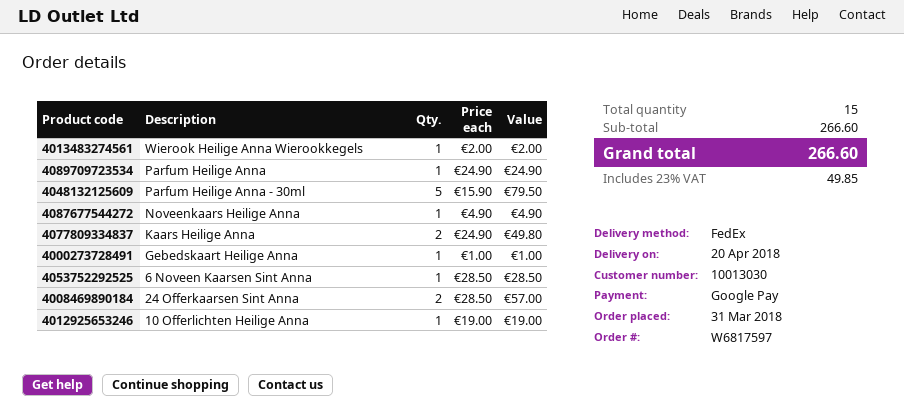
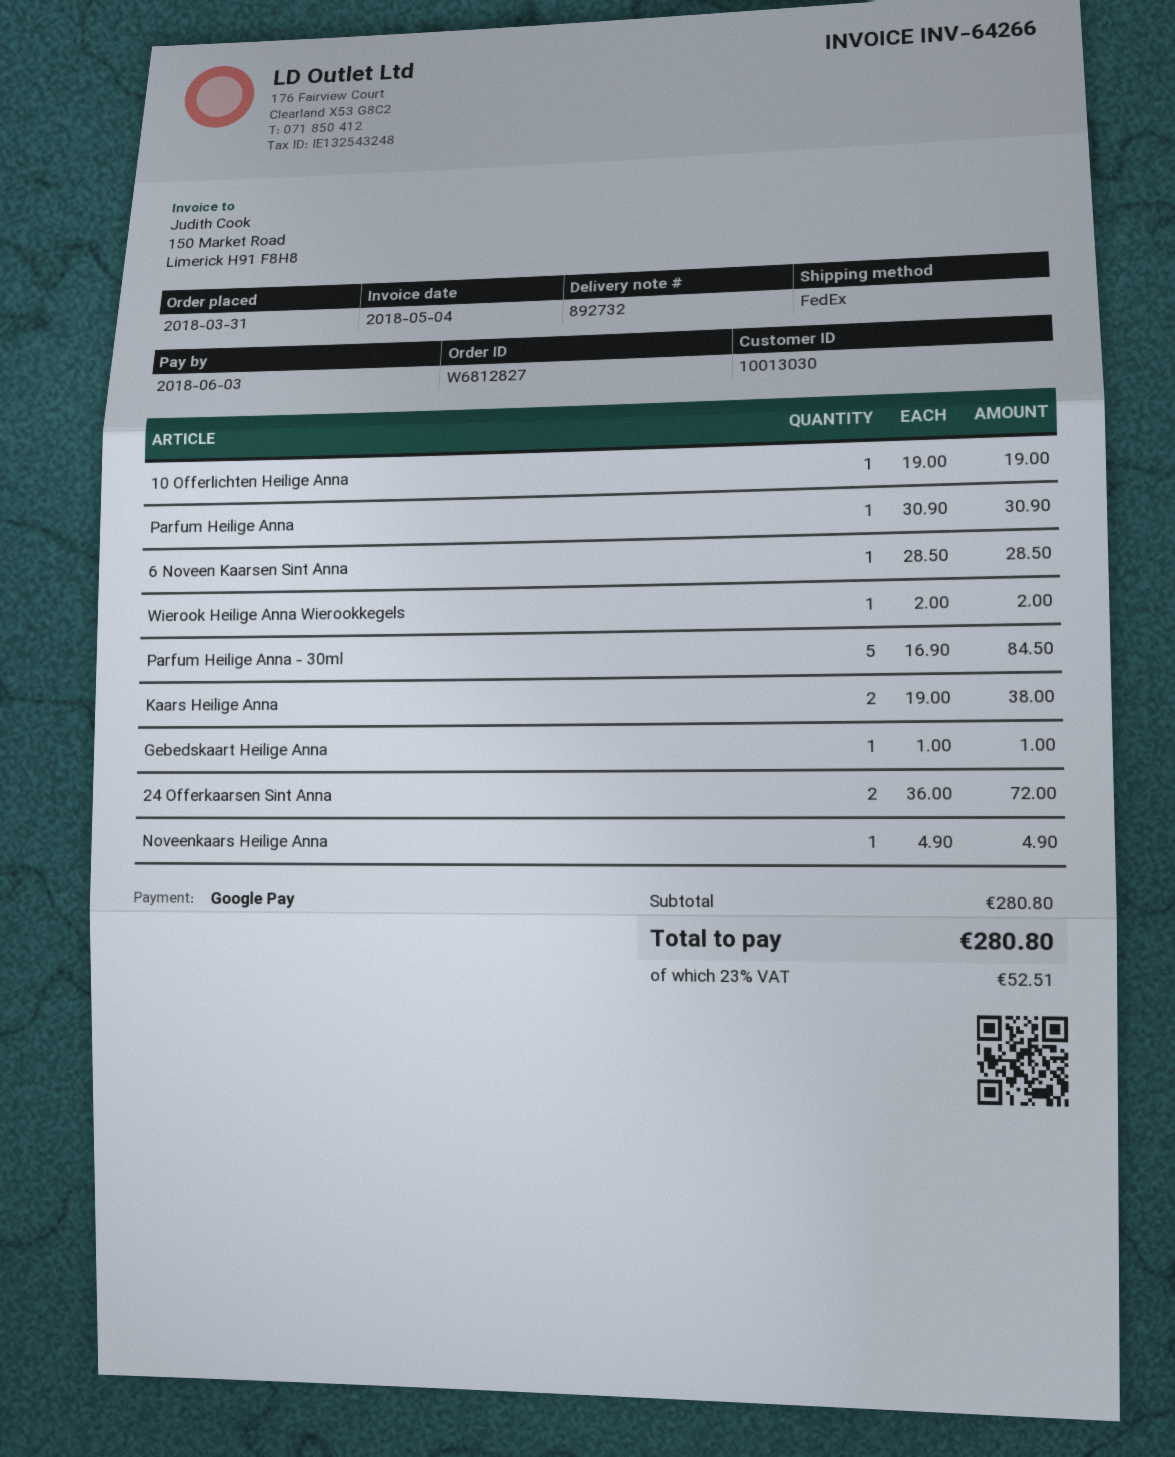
order number: W6817597 -> W6812827
Parfum Heilige Anna: 1 x 24.90 = 24.90 -> 1 x 30.90 = 30.90
Parfum Heilige Anna - 30ml: 5 x 15.90 = 79.50 -> 5 x 16.90 = 84.50
Kaars Heilige Anna: 2 x 24.90 = 49.80 -> 2 x 19.00 = 38.00
24 Offerkaarsen Sint Anna: 2 x 28.50 = 57.00 -> 2 x 36.00 = 72.00
subtotal: 266.60 -> 280.80
tax: 23% = 49.85 -> 23% = 52.51
total: 266.60 -> 280.80

